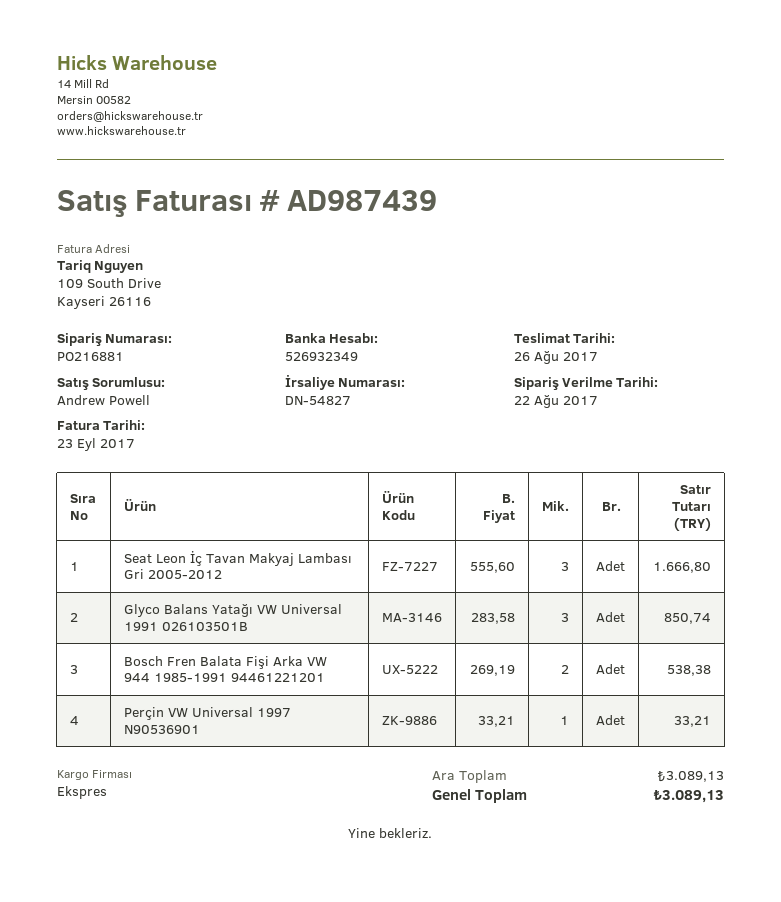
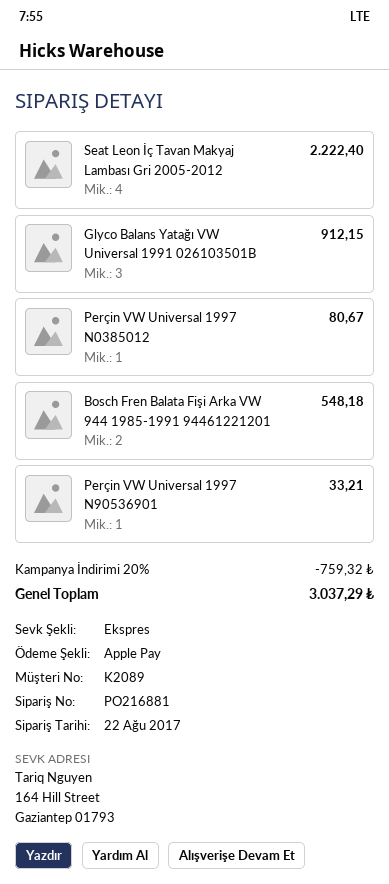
Seat Leon İç Tavan Makyaj Lambası Gri 2005-2012: 3 for 1666.80 -> 4 for 2222.40
Glyco Balans Yatağı VW Universal 1991 026103501B: 3 for 850.74 -> 3 for 912.15
Bosch Fren Balata Fişi Arka VW 944 1985-1991 94461221201: 2 for 538.38 -> 2 for 548.18
Perçin VW Universal 1997 N0385012: none -> 1 for 80.67
discount: none -> 20% = 759.32
total: 3089.13 -> 3037.29

